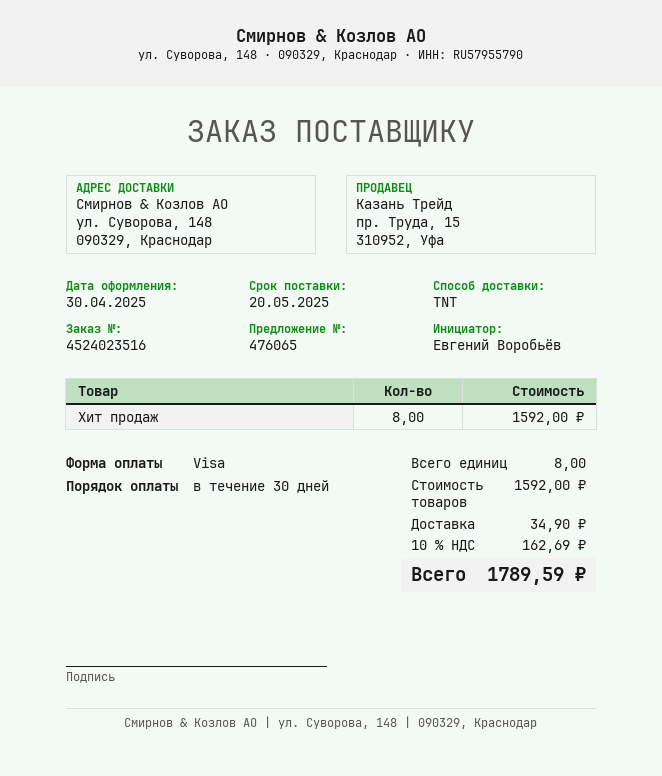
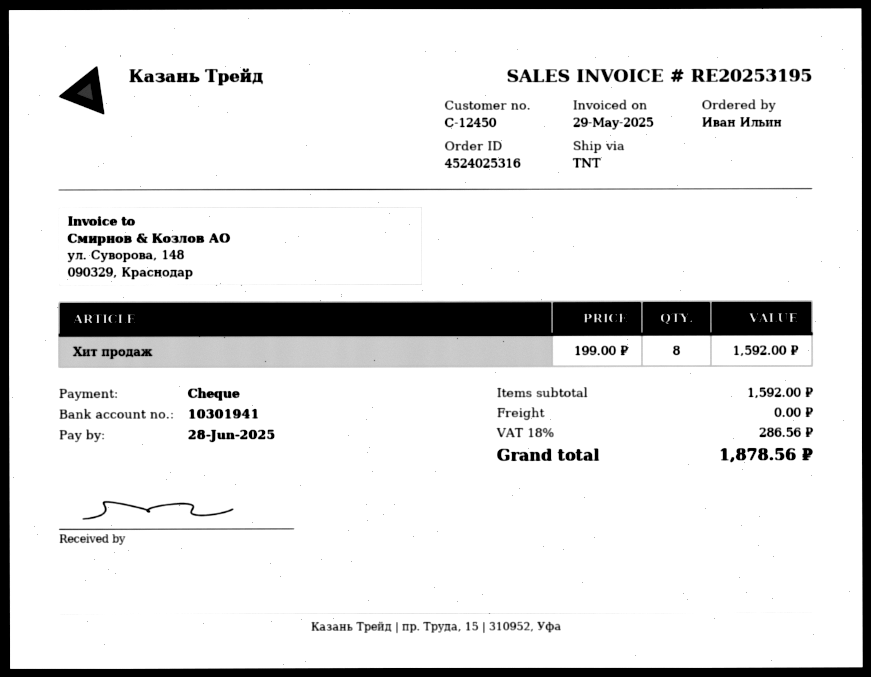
order number: 4524023516 -> 4524025316
ordered by: Евгений Воробьёв -> Иван Ильин
payment method: Visa -> cheque
shipping: 34.90 -> 0.00
tax: 10% = 162.69 -> 18% = 286.56
total: 1789.59 -> 1878.56

